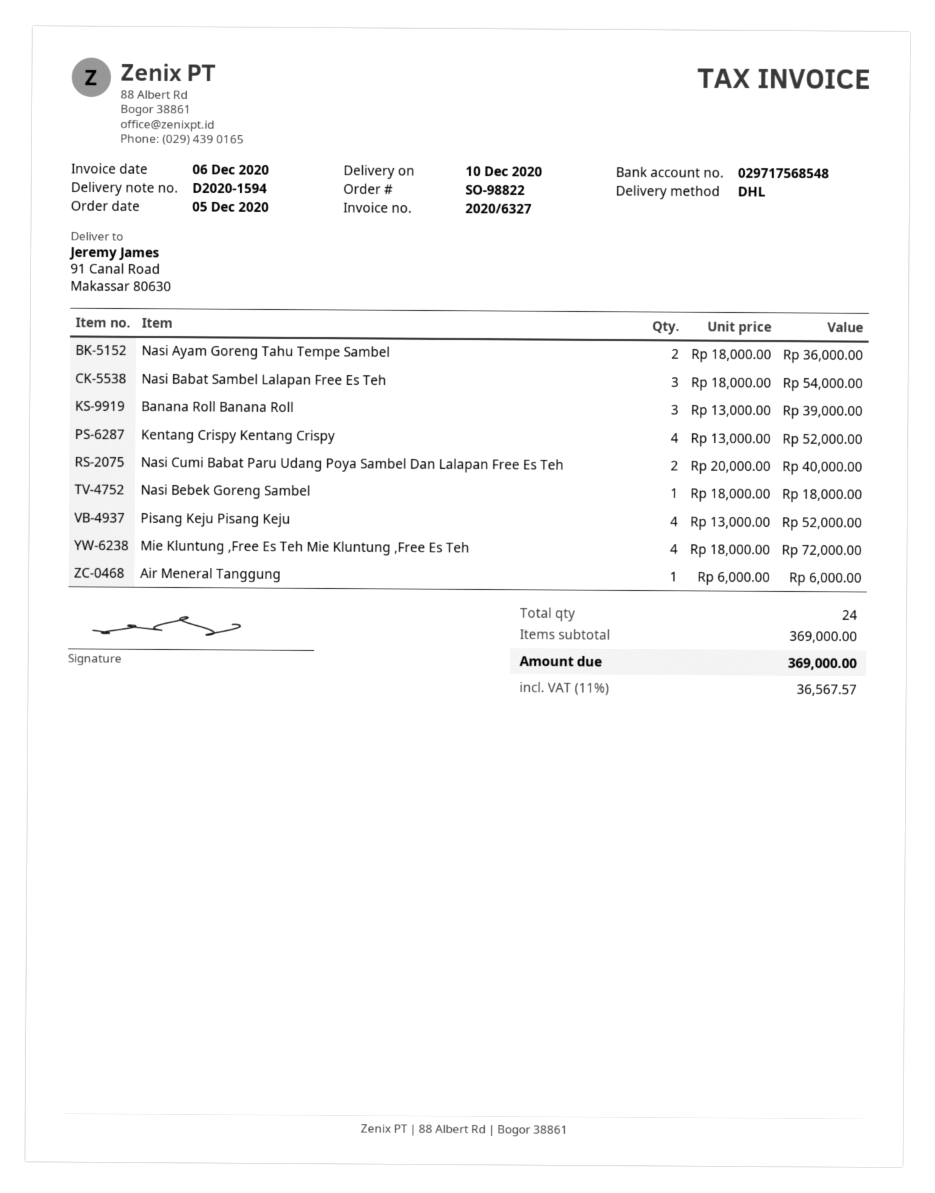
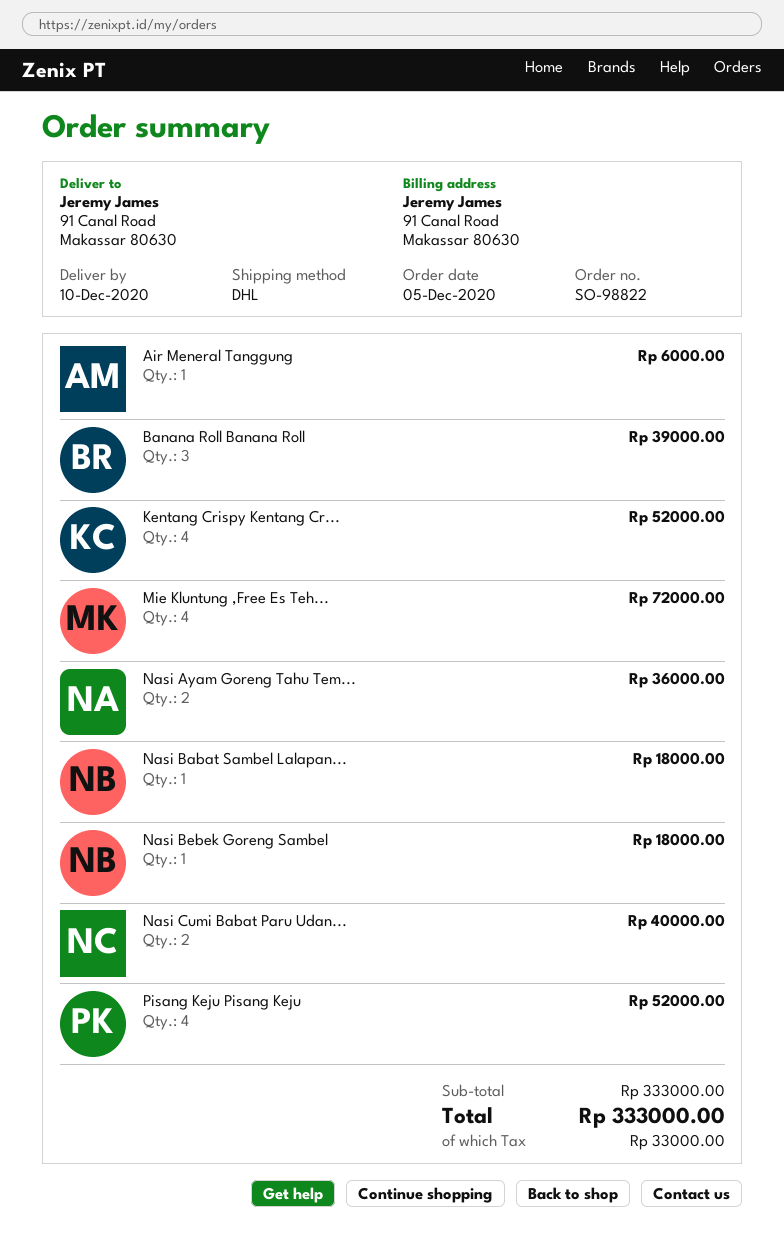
Nasi Babat Sambel Lalapan Free Es Teh: 3 for 54000.00 -> 1 for 18000.00
subtotal: 369000.00 -> 333000.00
tax: 36567.57 -> 33000.00
total: 369000.00 -> 333000.00

